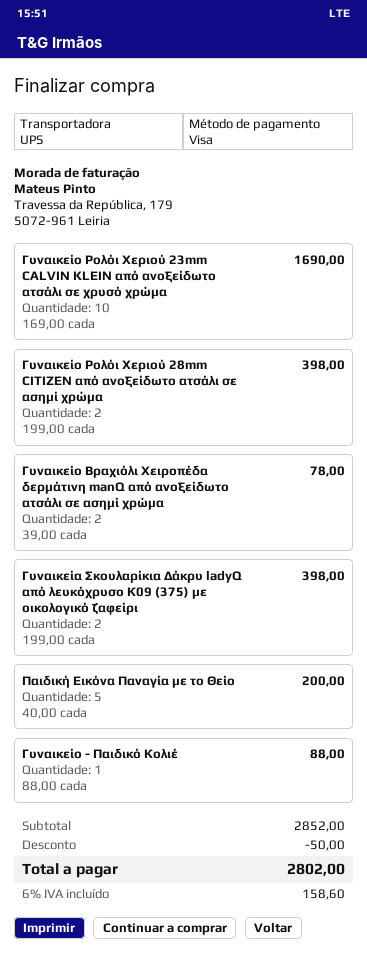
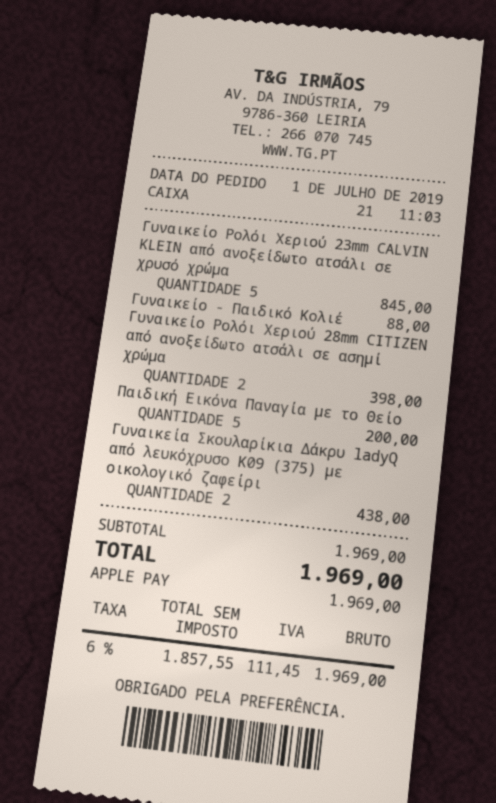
payment method: Visa -> Apple Pay
Γυναικείο Ρολόι Χεριού 23mm CALVIN KLEIN από ανοξείδωτο ατσάλι σε χρυσό χρώμα: 10 for 1690.00 -> 5 for 845.00
Γυναικείο Βραχιόλι Χειροπέδα δερμάτινη manQ από ανοξείδωτο ατσάλι σε ασημί χρώμα: 2 for 78.00 -> none
Γυναικεία Σκουλαρίκια Δάκρυ ladyQ από λευκόχρυσο Κ09 (375) με οικολογικό ζαφείρι: 2 for 398.00 -> 2 for 438.00
subtotal: 2852.00 -> 1969.00
discount: 50.00 -> none
tax: 6% = 158.60 -> 6% = 111.45
total: 2802.00 -> 1969.00

